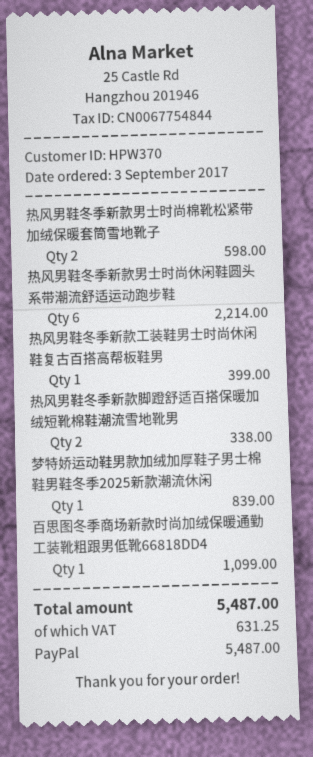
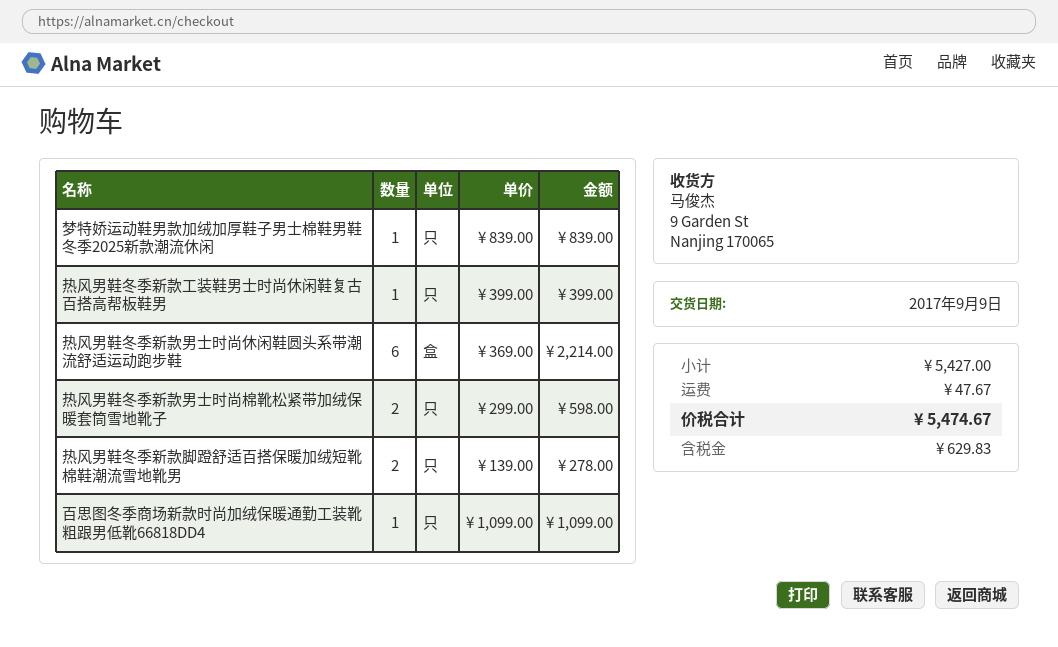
热风男鞋冬季新款脚蹬舒适百搭保暖加绒短靴棉鞋潮流雪地靴男: 2 for 338.00 -> 2 for 278.00
shipping: none -> 47.67
tax: 631.25 -> 629.83
total: 5487.00 -> 5474.67

